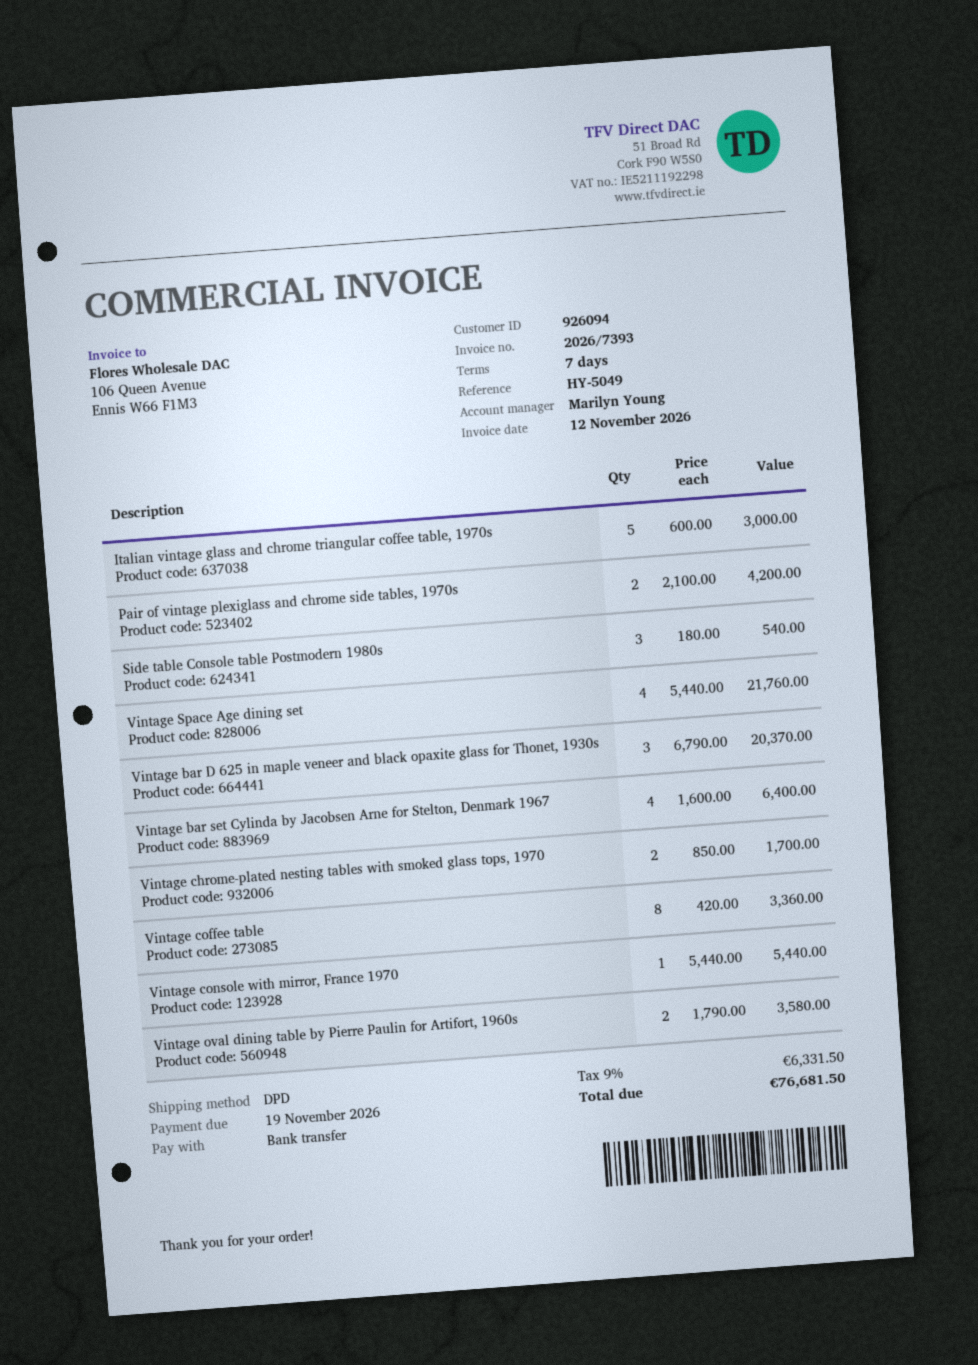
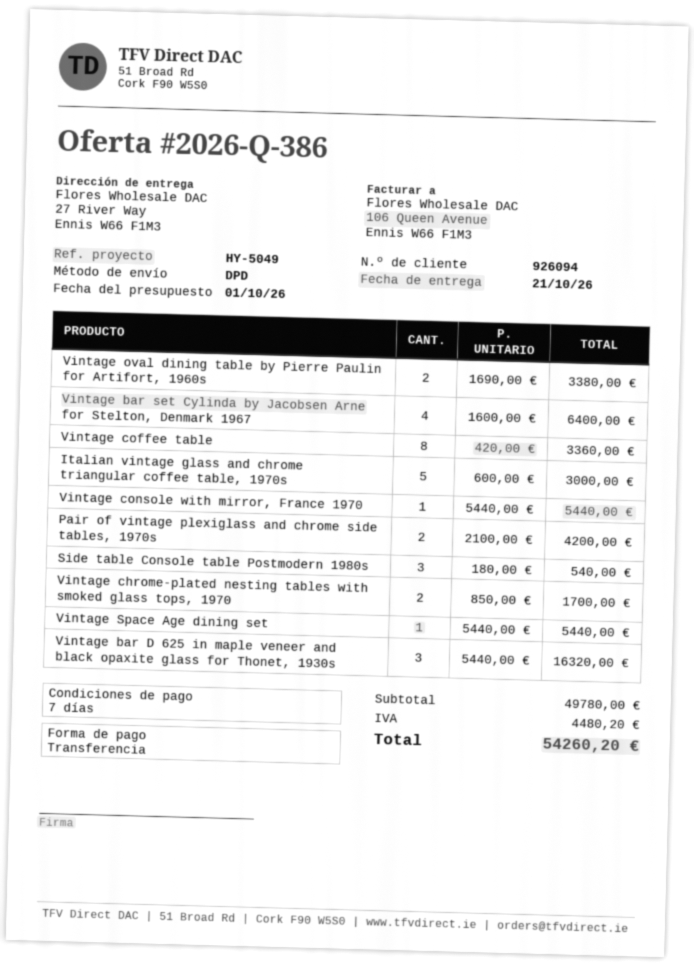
Vintage Space Age dining set: 4 x 5440.00 = 21760.00 -> 1 x 5440.00 = 5440.00
Vintage bar D 625 in maple veneer and black opaxite glass for Thonet, 1930s: 3 x 6790.00 = 20370.00 -> 3 x 5440.00 = 16320.00
Vintage oval dining table by Pierre Paulin for Artifort, 1960s: 2 x 1790.00 = 3580.00 -> 2 x 1690.00 = 3380.00
tax: 6331.50 -> 4480.20
total: 76681.50 -> 54260.20

